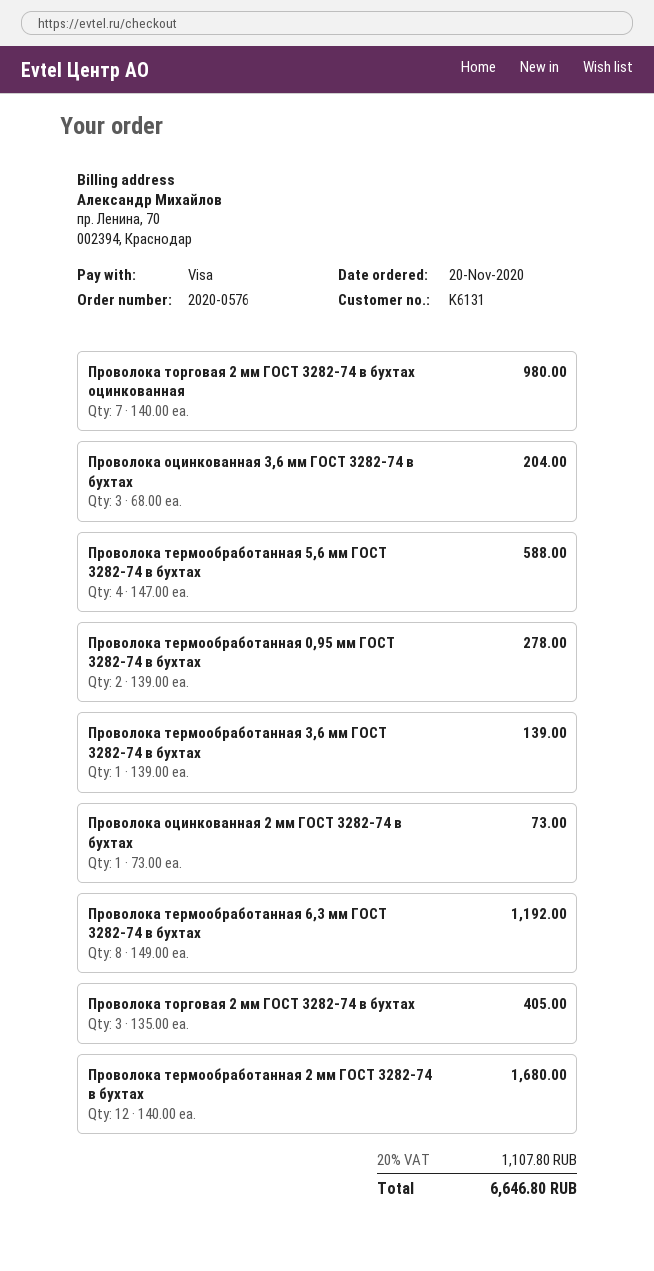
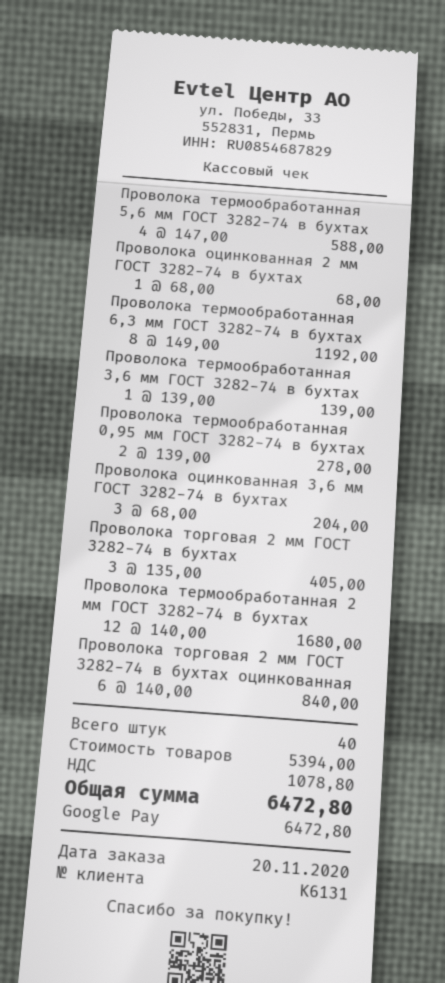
payment method: Visa -> Google Pay
Проволока торговая 2 мм ГОСТ 3282-74 в бухтах оцинкованная: 7 x 140.00 = 980.00 -> 6 x 140.00 = 840.00
Проволока оцинкованная 2 мм ГОСТ 3282-74 в бухтах: 1 x 73.00 = 73.00 -> 1 x 68.00 = 68.00
tax: 1107.80 -> 1078.80
total: 6646.80 -> 6472.80

